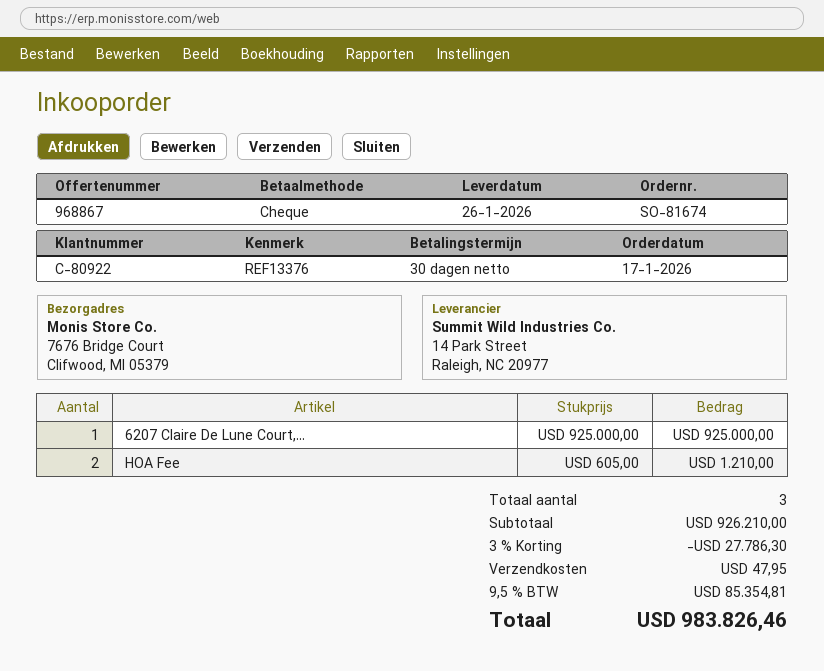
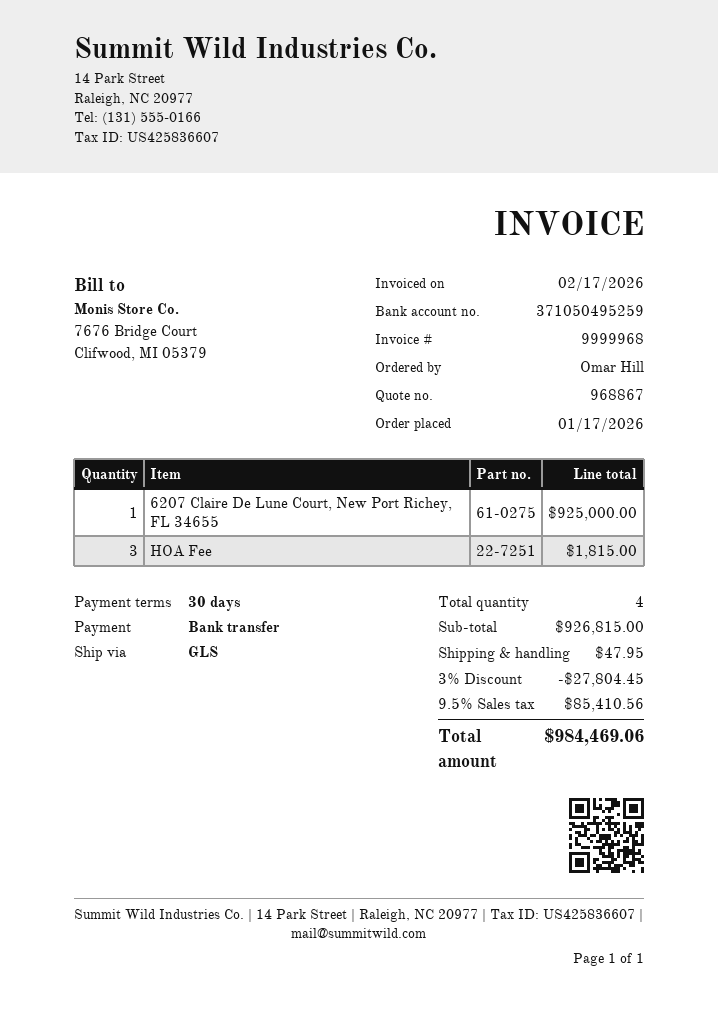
payment method: cheque -> bank transfer
HOA Fee: 2 for 1210.00 -> 3 for 1815.00
total quantity: 3 -> 4
subtotal: 926210.00 -> 926815.00
discount: 3% = 27786.30 -> 3% = 27804.45
tax: 9.5% = 85354.81 -> 9.5% = 85410.56
total: 983826.46 -> 984469.06

